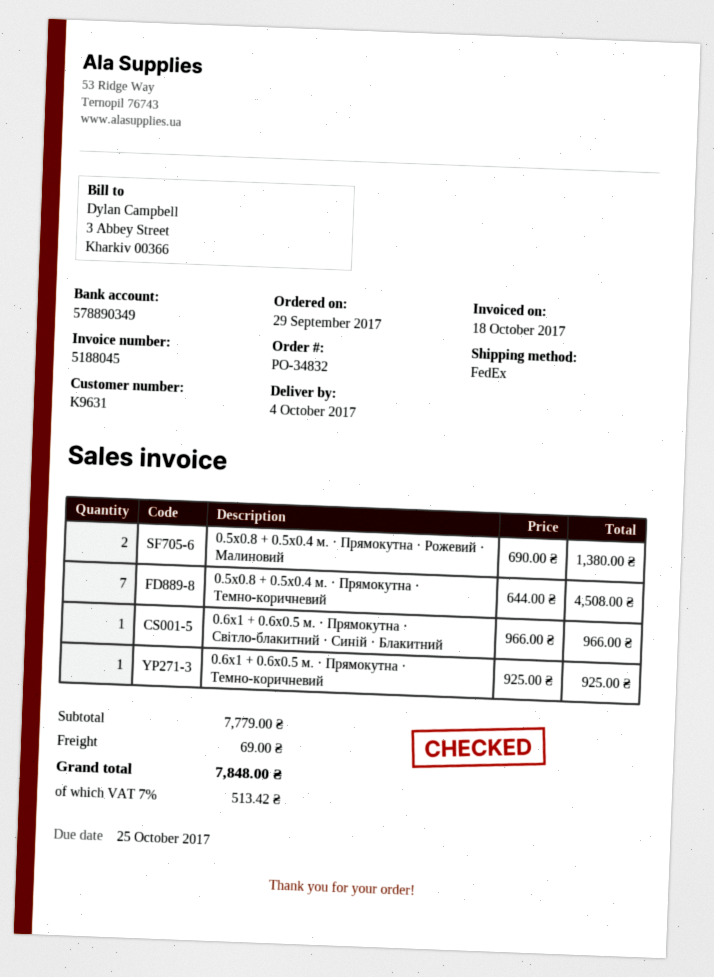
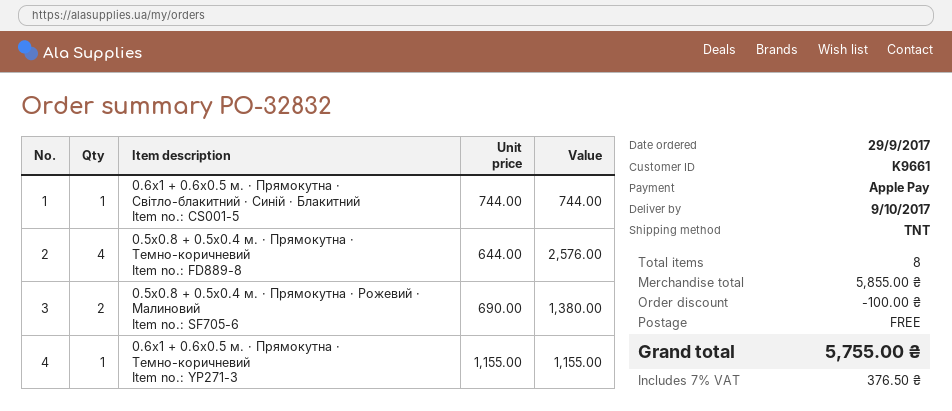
order number: PO-34832 -> PO-32832
delivery date: 2017-10-04 -> 2017-10-09
customer number: K9631 -> K9661
shipping method: FedEx -> TNT
0.5x0.8 + 0.5x0.4 м. · Прямокутна · Темно-коричневий: 7 x 644.00 = 4508.00 -> 4 x 644.00 = 2576.00
0.6x1 + 0.6x0.5 м. · Прямокутна · Світло-блакитний · Синій · Блакитний: 1 x 966.00 = 966.00 -> 1 x 744.00 = 744.00
0.6x1 + 0.6x0.5 м. · Прямокутна · Темно-коричневий: 1 x 925.00 = 925.00 -> 1 x 1155.00 = 1155.00
subtotal: 7779.00 -> 5855.00
discount: none -> 100.00
shipping: 69.00 -> 0.00
tax: 7% = 513.42 -> 7% = 376.50
total: 7848.00 -> 5755.00

